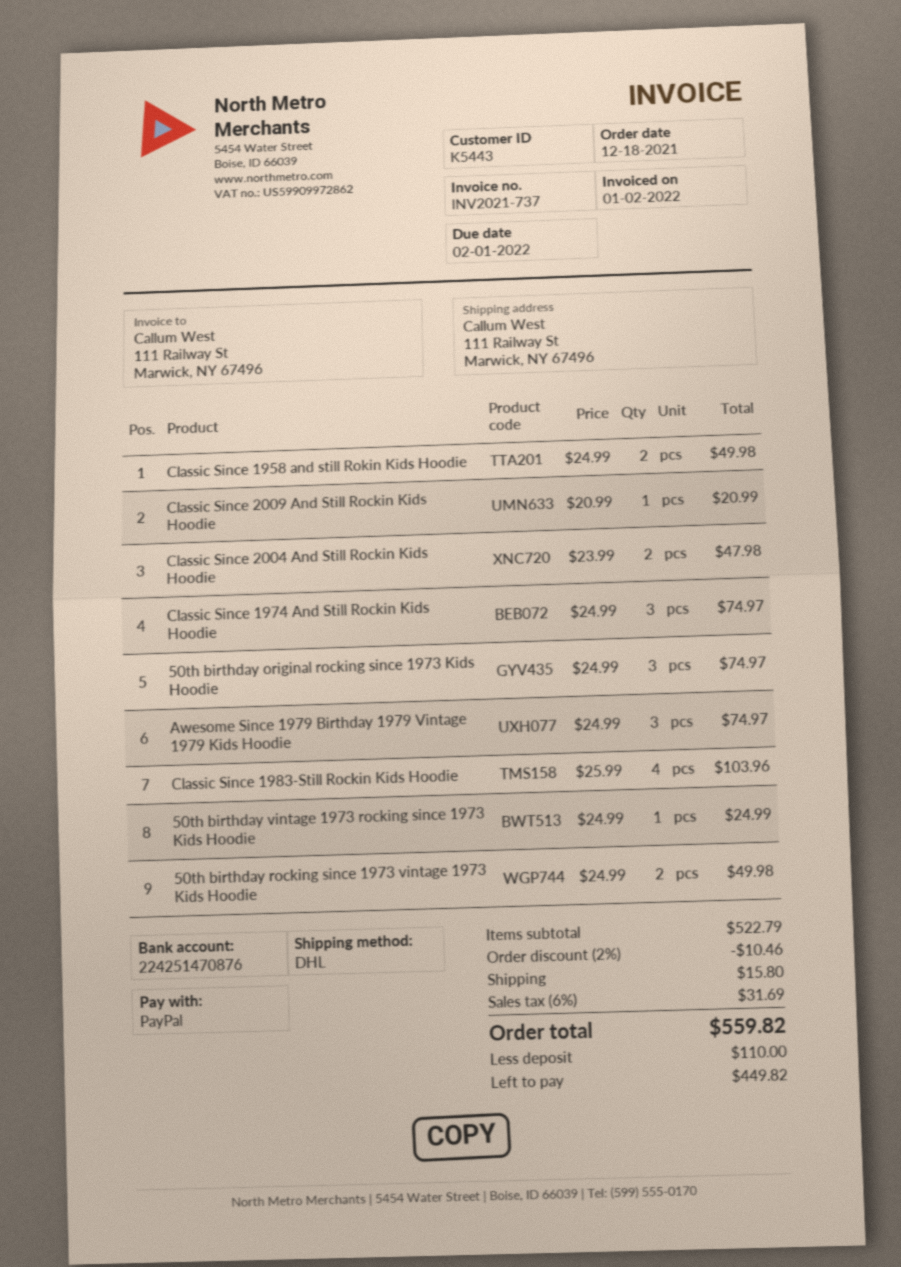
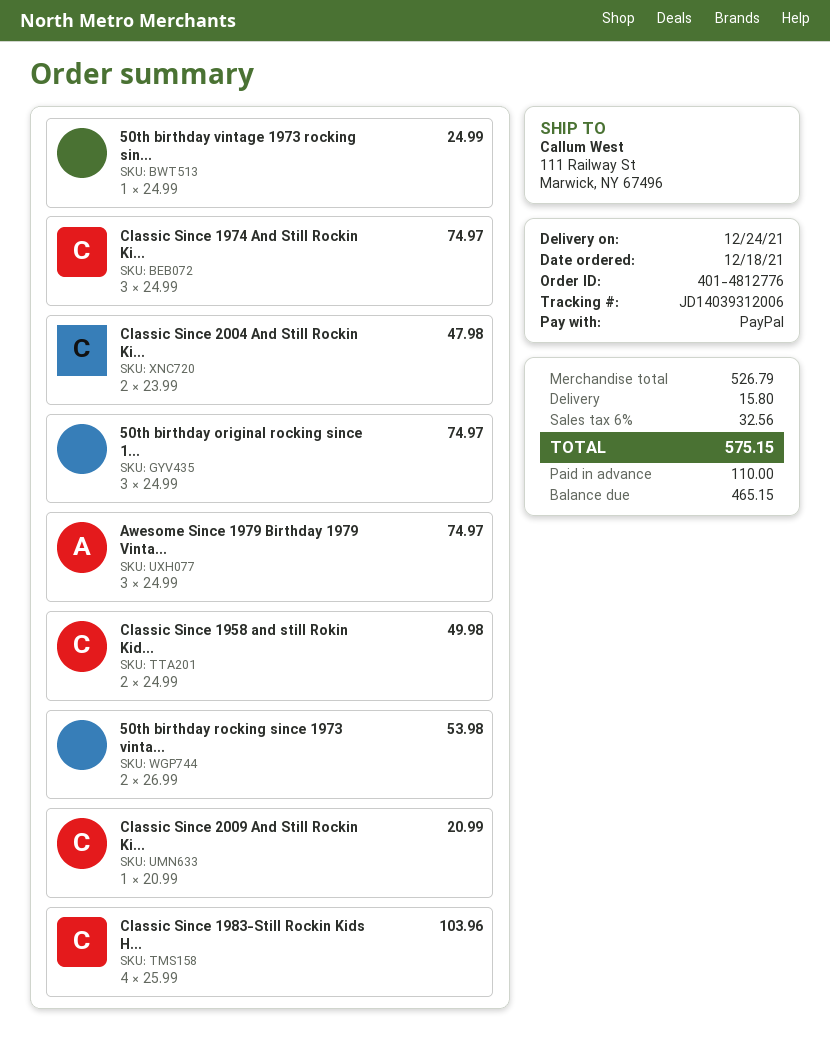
50th birthday rocking since 1973 vintage 1973 Kids Hoodie: 2 x 24.99 = 49.98 -> 2 x 26.99 = 53.98
subtotal: 522.79 -> 526.79
discount: 2% = 10.46 -> none
tax: 6% = 31.69 -> 6% = 32.56
total: 559.82 -> 575.15
balance: 449.82 -> 465.15

